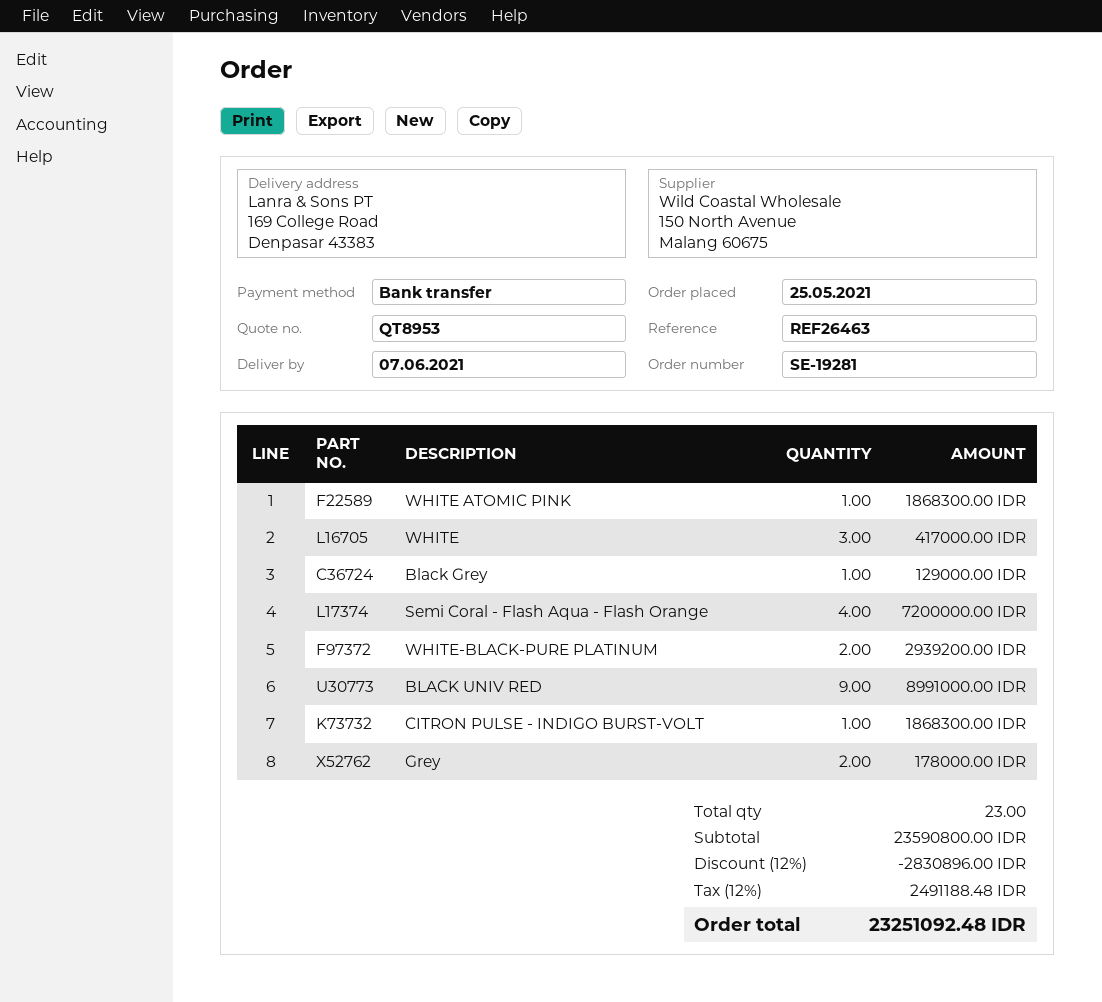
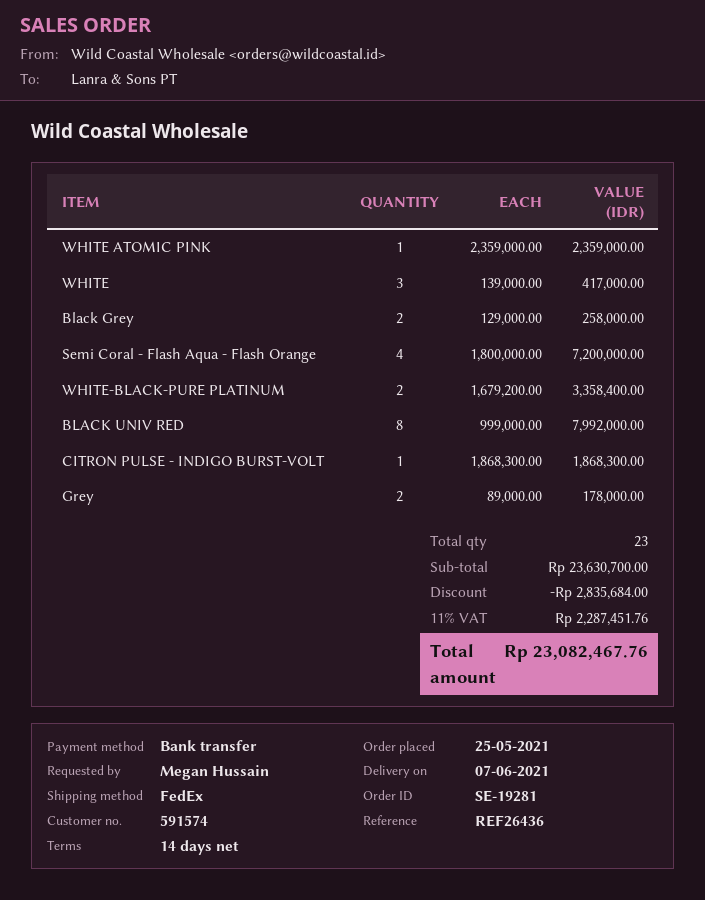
reference: REF26463 -> REF26436
WHITE ATOMIC PINK: 1 for 1868300.00 -> 1 for 2359000.00
Black Grey: 1 for 129000.00 -> 2 for 258000.00
WHITE-BLACK-PURE PLATINUM: 2 for 2939200.00 -> 2 for 3358400.00
BLACK UNIV RED: 9 for 8991000.00 -> 8 for 7992000.00
subtotal: 23590800.00 -> 23630700.00
discount: 2830896.00 -> 2835684.00
tax: 12% = 2491188.48 -> 11% = 2287451.76
total: 23251092.48 -> 23082467.76

